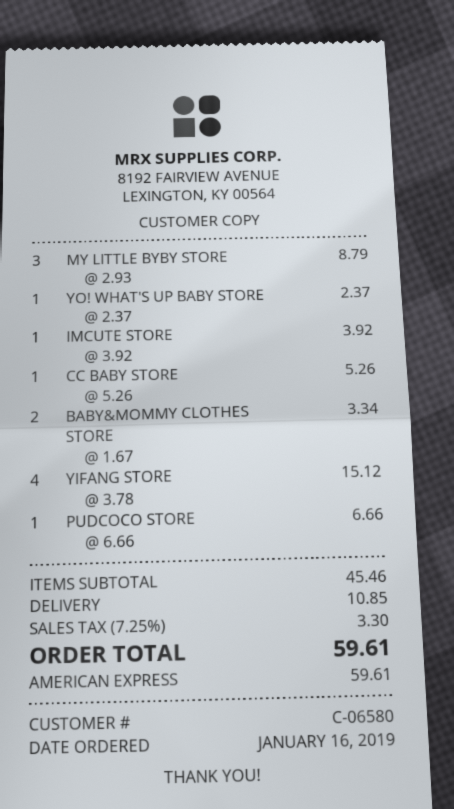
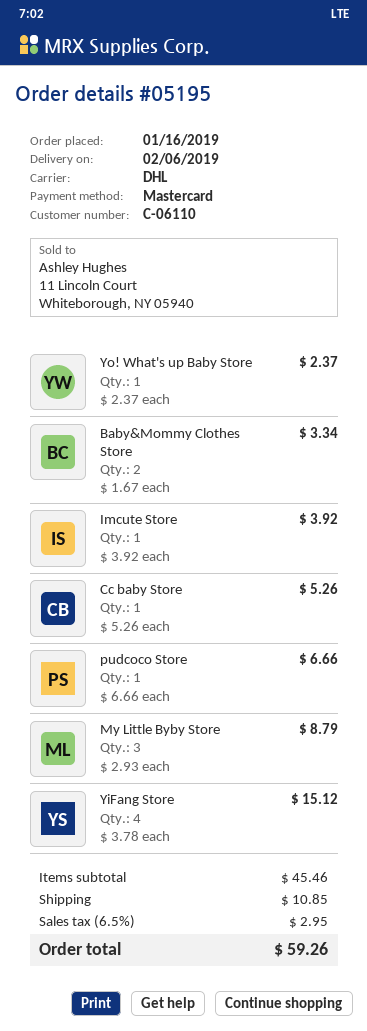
customer number: C-06580 -> C-06110
payment method: American Express -> Mastercard
tax: 7.25% = 3.30 -> 6.5% = 2.95
total: 59.61 -> 59.26

